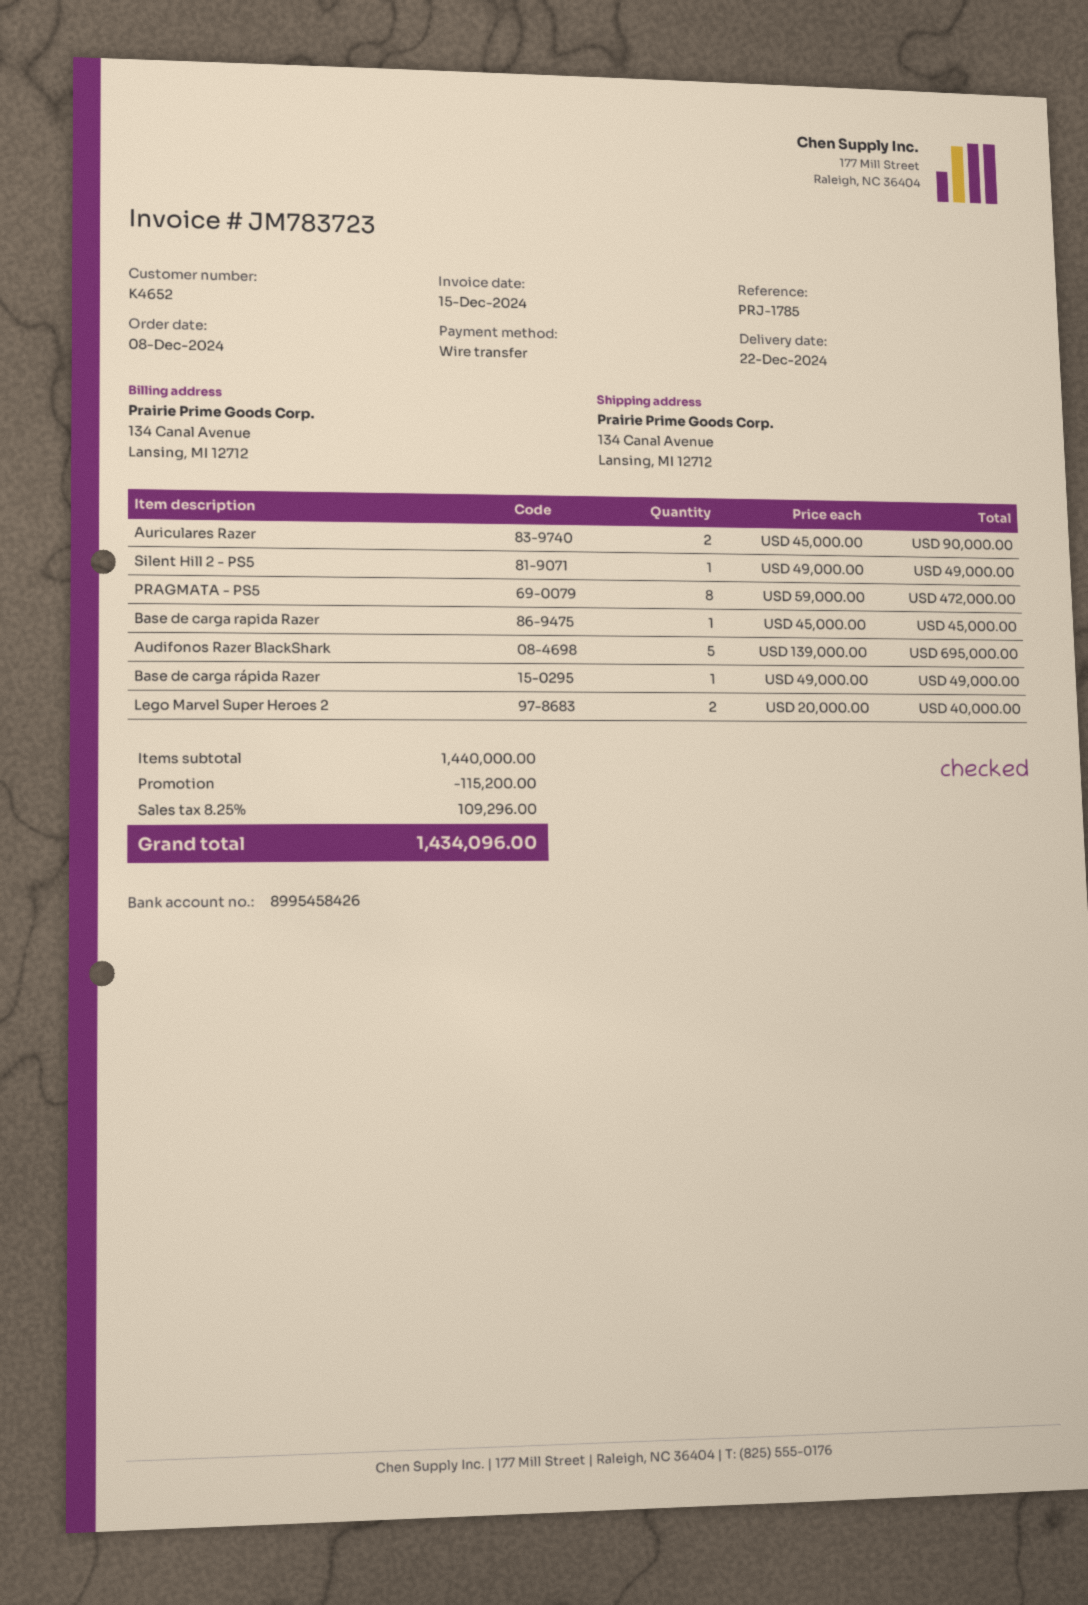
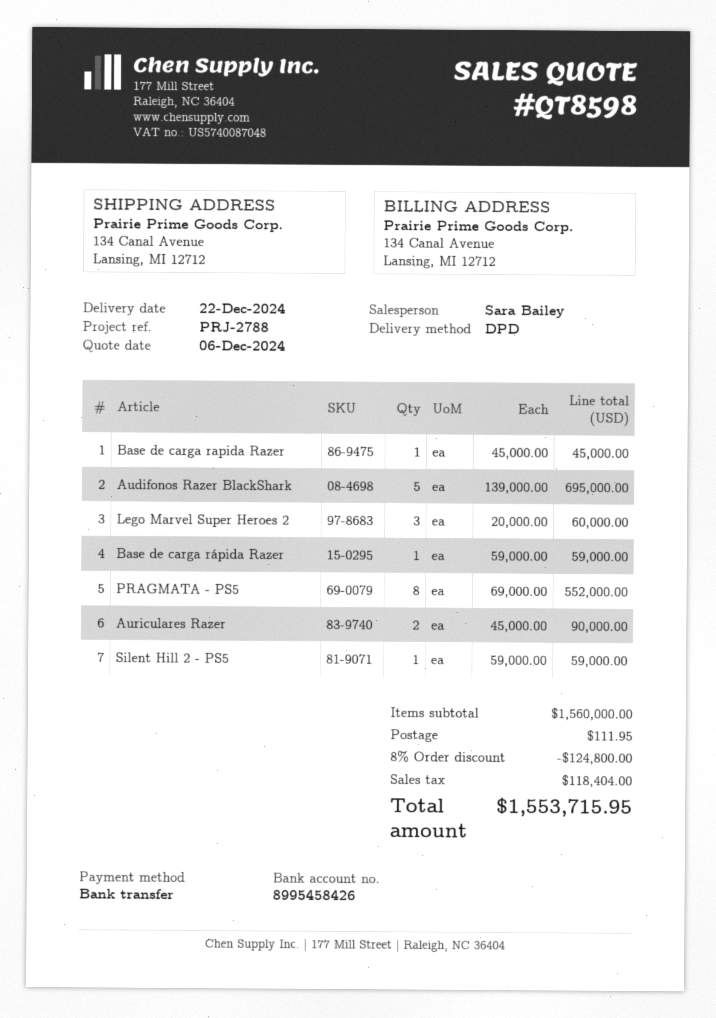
reference: PRJ-1785 -> PRJ-2788
Silent Hill 2 - PS5: 1 x 49000.00 = 49000.00 -> 1 x 59000.00 = 59000.00
PRAGMATA - PS5: 8 x 59000.00 = 472000.00 -> 8 x 69000.00 = 552000.00
Base de carga rápida Razer: 1 x 49000.00 = 49000.00 -> 1 x 59000.00 = 59000.00
Lego Marvel Super Heroes 2: 2 x 20000.00 = 40000.00 -> 3 x 20000.00 = 60000.00
subtotal: 1440000.00 -> 1560000.00
discount: 115200.00 -> 124800.00
shipping: none -> 111.95
tax: 109296.00 -> 118404.00
total: 1434096.00 -> 1553715.95

